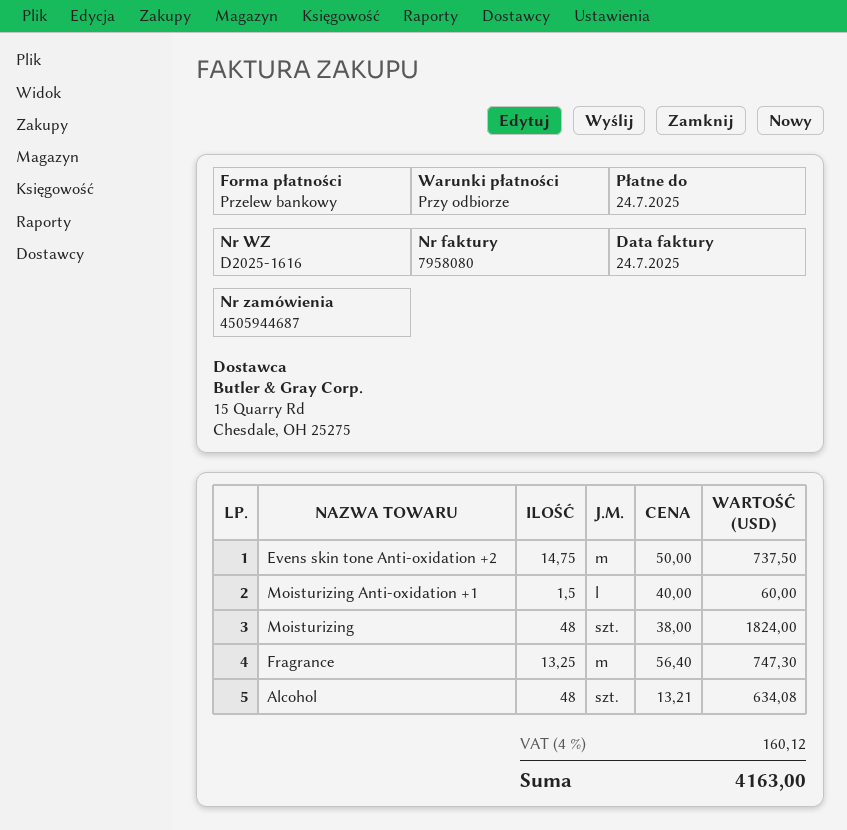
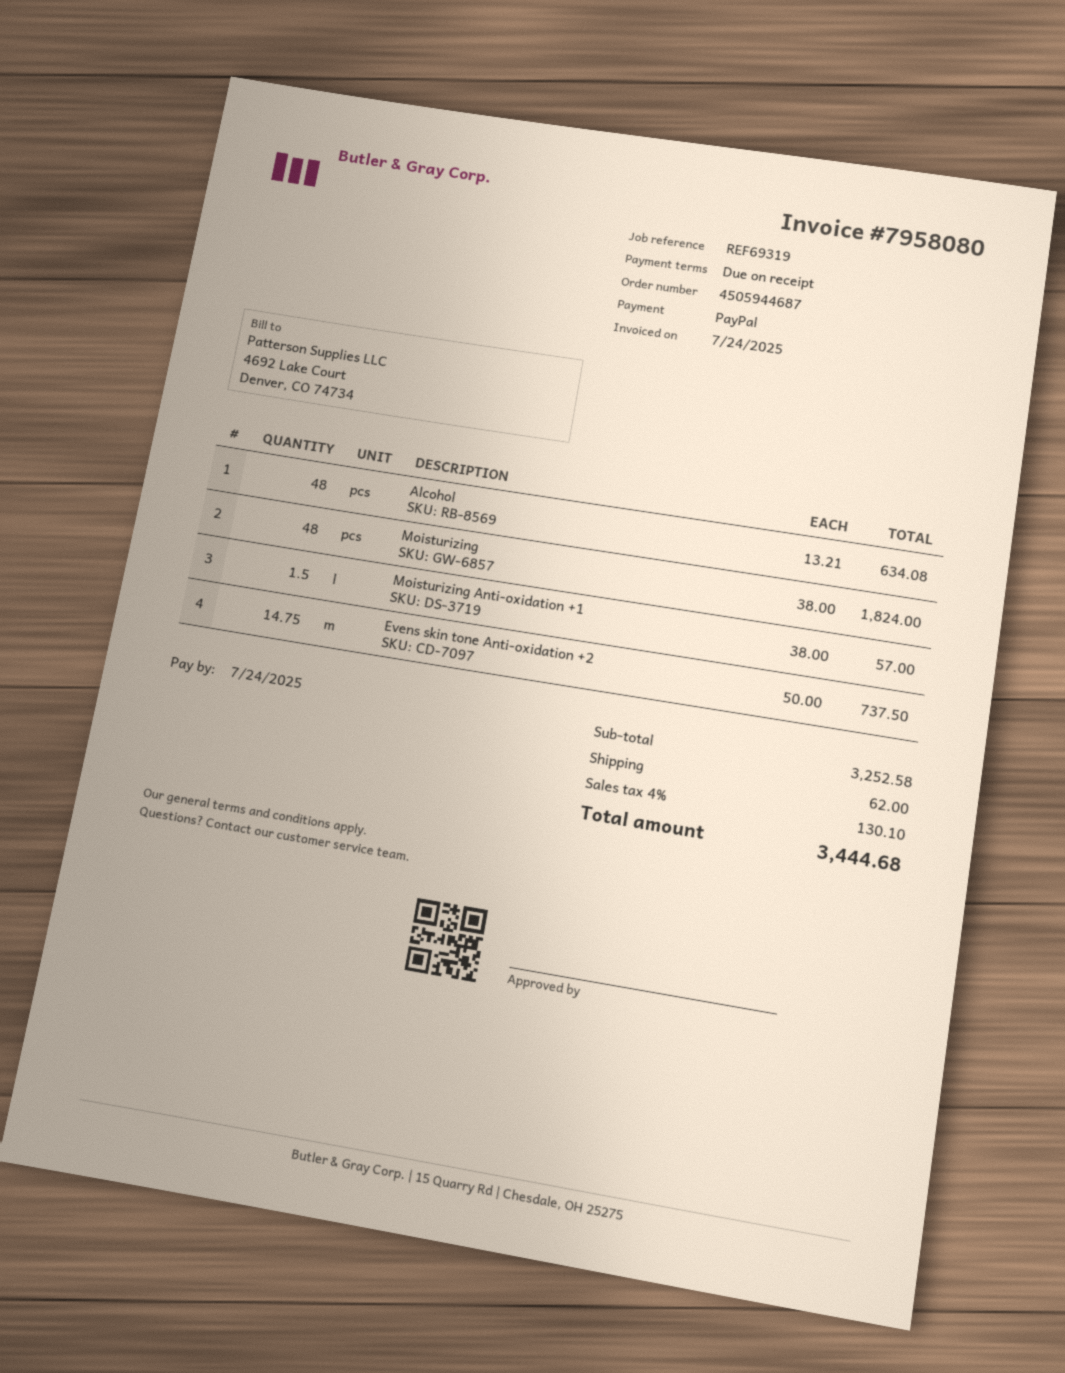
payment method: bank transfer -> PayPal
Moisturizing Anti-oxidation +1: 1.5 x 40.00 = 60.00 -> 1.5 x 38.00 = 57.00
Fragrance: 13.25 x 56.40 = 747.30 -> none
shipping: none -> 62.00
tax: 4% = 160.12 -> 4% = 130.10
total: 4163.00 -> 3444.68

